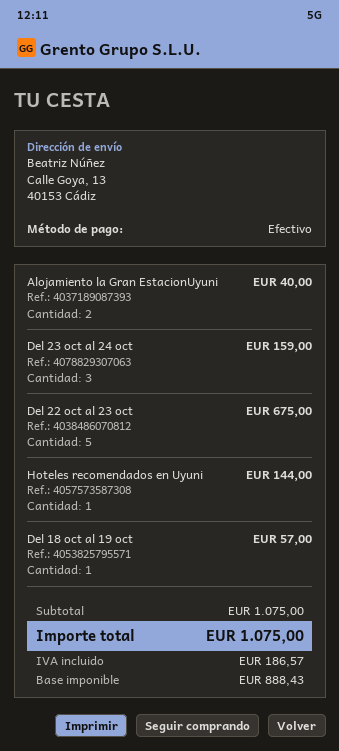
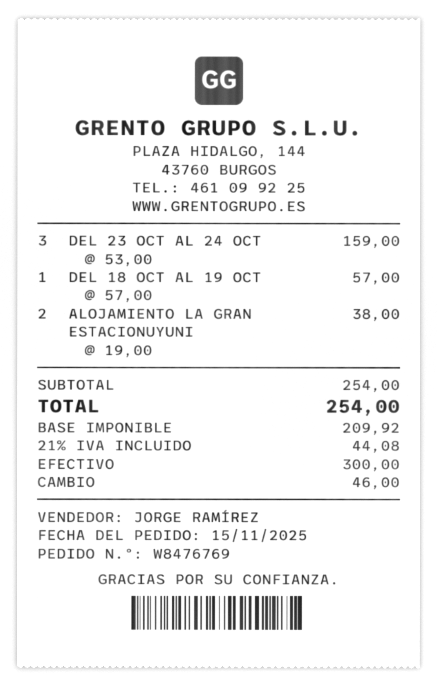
Alojamiento la Gran EstacionUyuni: 2 for 40.00 -> 2 for 38.00
Del 22 oct al 23 oct: 5 for 675.00 -> none
Hoteles recomendados en Uyuni: 1 for 144.00 -> none
subtotal: 1075.00 -> 254.00
net: 888.43 -> 209.92
tax: 186.57 -> 44.08
total: 1075.00 -> 254.00

